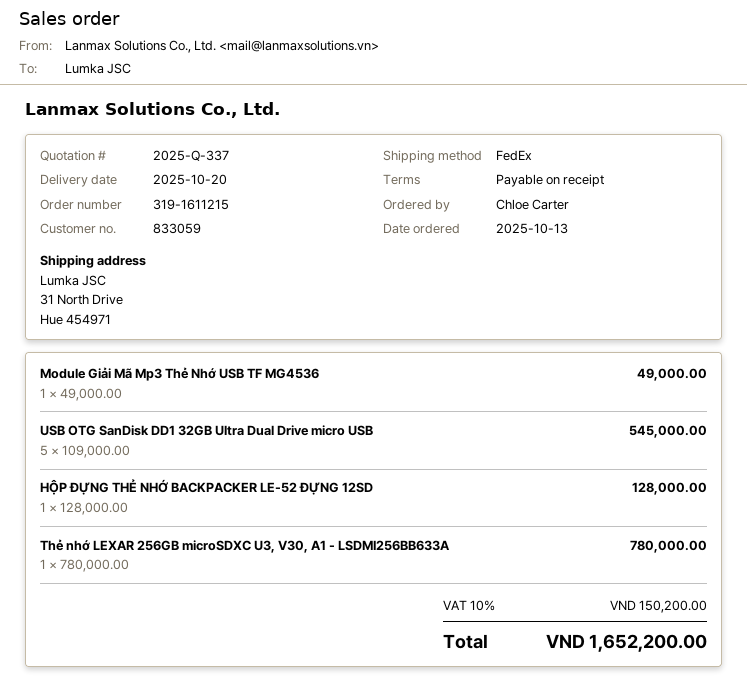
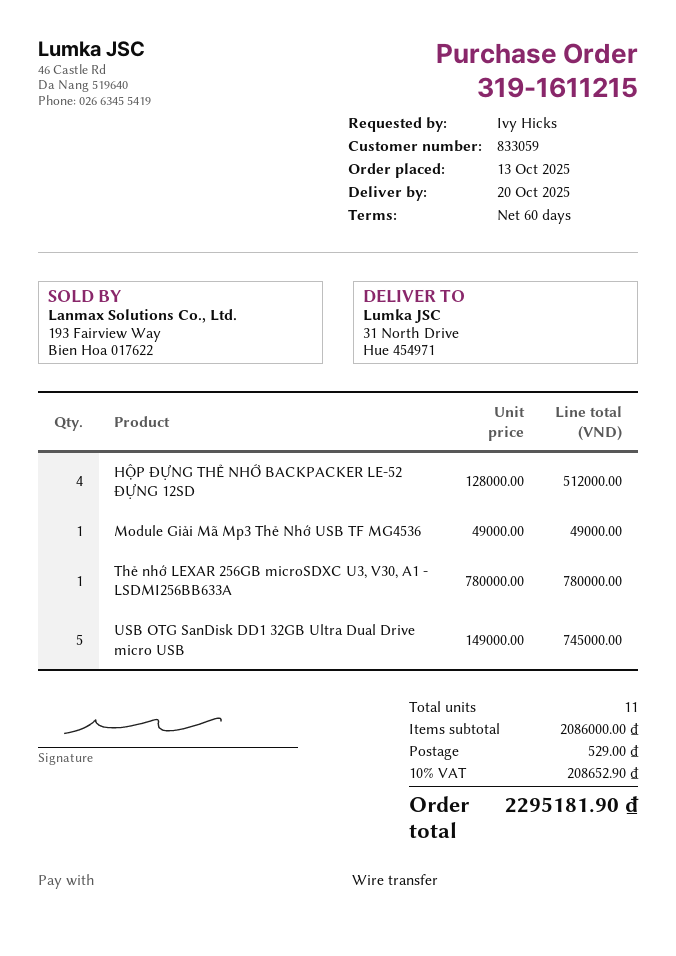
payment terms: on receipt -> 60 days
ordered by: Chloe Carter -> Ivy Hicks
USB OTG SanDisk DD1 32GB Ultra Dual Drive micro USB: 5 x 109000.00 = 545000.00 -> 5 x 149000.00 = 745000.00
HỘP ĐỰNG THẺ NHỚ BACKPACKER LE-52 ĐỰNG 12SD: 1 x 128000.00 = 128000.00 -> 4 x 128000.00 = 512000.00
shipping: none -> 529.00
tax: 10% = 150200.00 -> 10% = 208652.90
total: 1652200.00 -> 2295181.90

